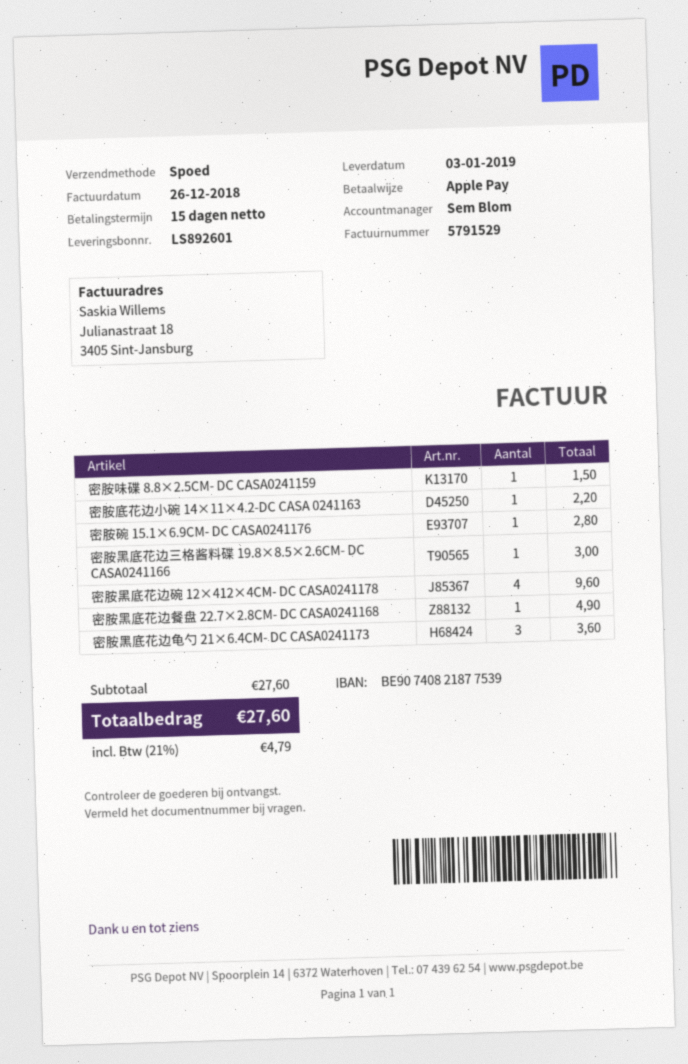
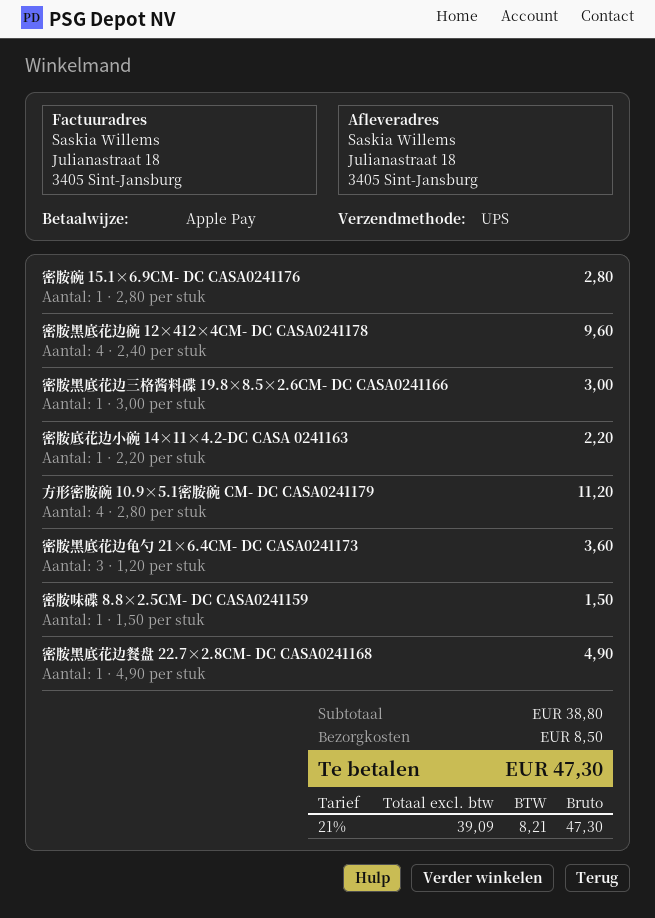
shipping method: express -> UPS
方形密胺碗 10.9×5.1密胺碗 CM- DC CASA0241179: none -> 4 for 11.20
subtotal: 27.60 -> 38.80
shipping: none -> 8.50
tax: 21% = 4.79 -> 21% = 8.21
total: 27.60 -> 47.30

